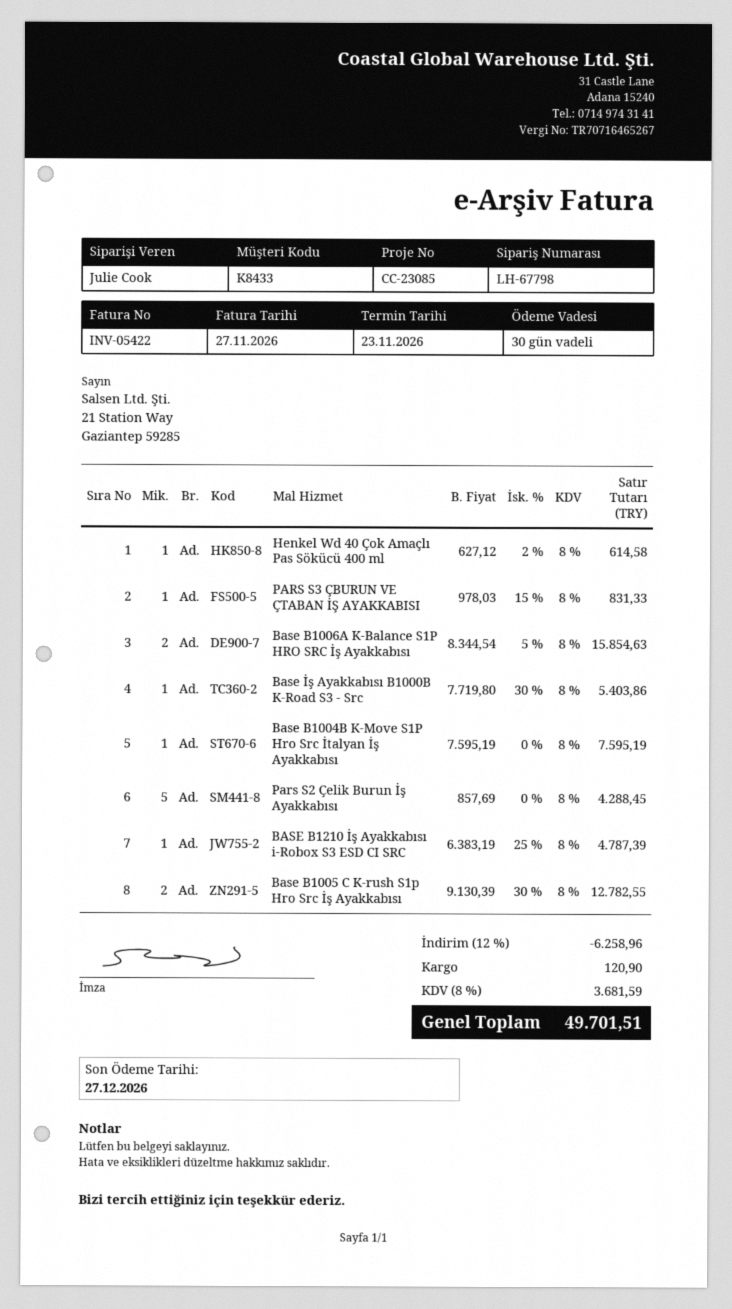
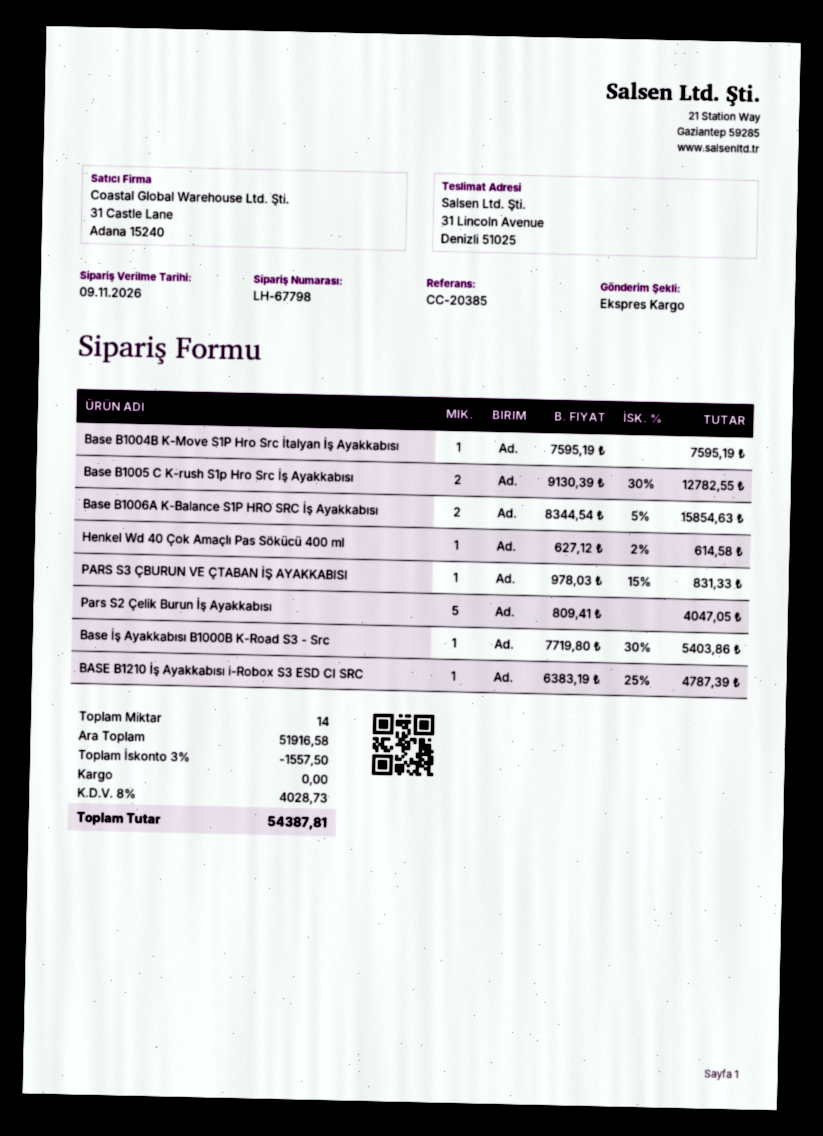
reference: CC-23085 -> CC-20385
Pars S2 Çelik Burun İş Ayakkabısı: 5 x 857.69 = 4288.45 -> 5 x 809.41 = 4047.05
discount: 12% = 6258.96 -> 3% = 1557.50
shipping: 120.90 -> 0.00
tax: 8% = 3681.59 -> 8% = 4028.73
total: 49701.51 -> 54387.81

